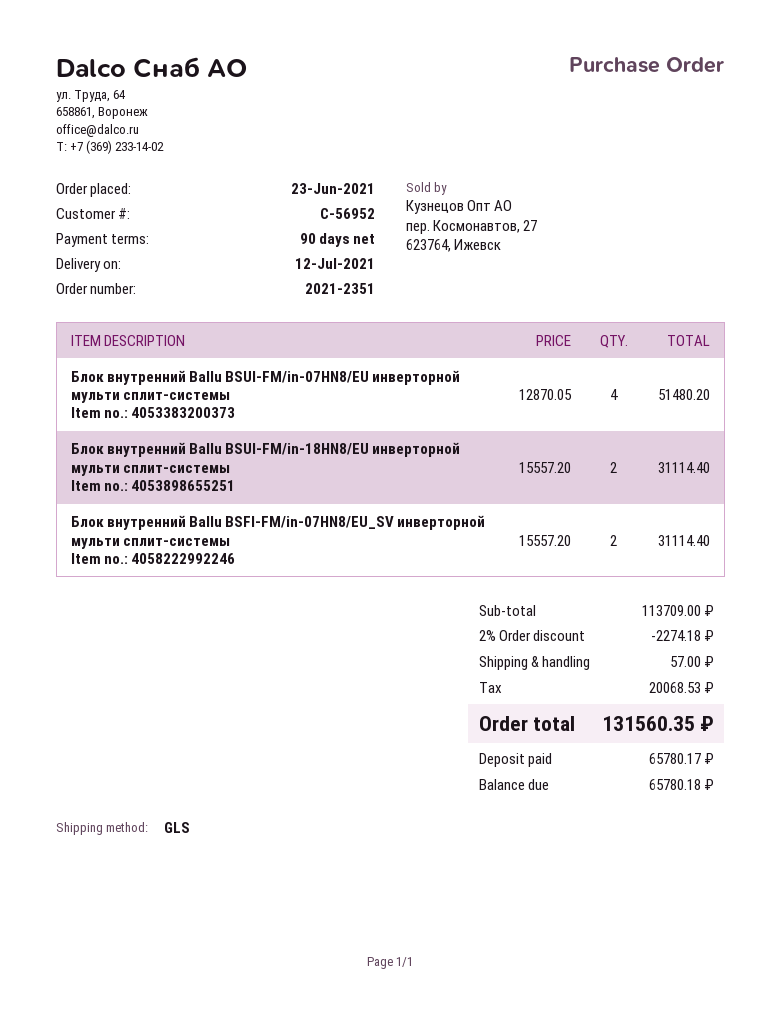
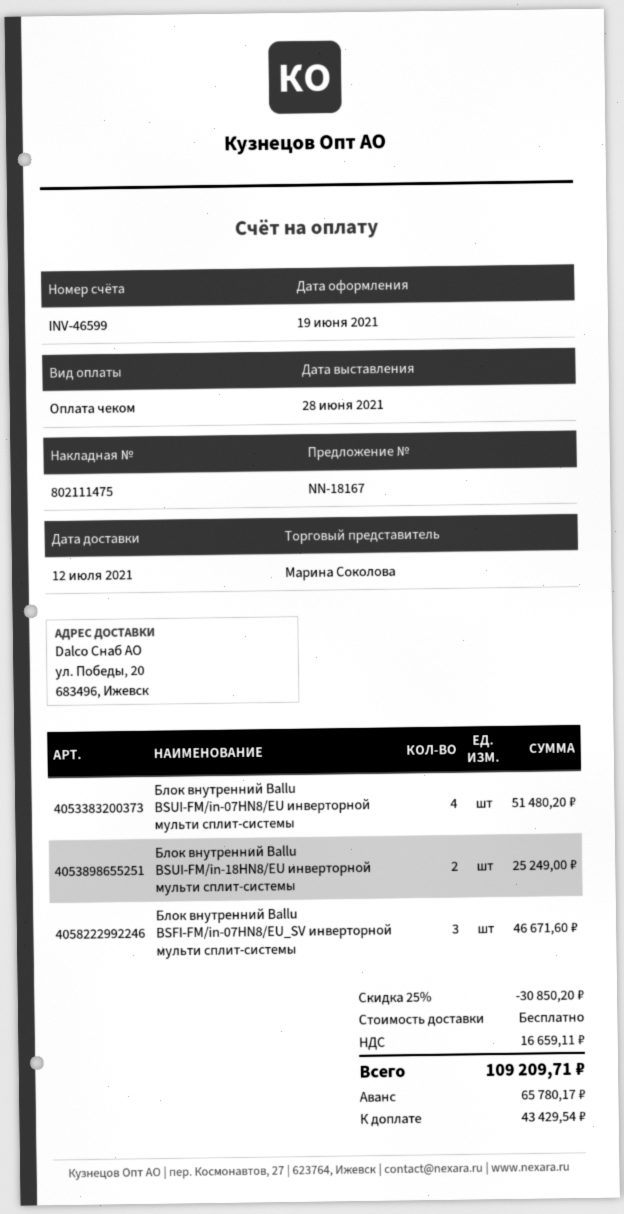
order date: 2021-06-23 -> 2021-06-19
Блок внутренний Ballu BSUI-FM/in-18HN8/EU инверторной мульти сплит-системы: 2 for 31114.40 -> 2 for 25249.00
Блок внутренний Ballu BSFI-FM/in-07HN8/EU_SV инверторной мульти сплит-системы: 2 for 31114.40 -> 3 for 46671.60
discount: 2% = 2274.18 -> 25% = 30850.20
shipping: 57.00 -> 0.00
tax: 20068.53 -> 16659.11
total: 131560.35 -> 109209.71
balance: 65780.18 -> 43429.54

